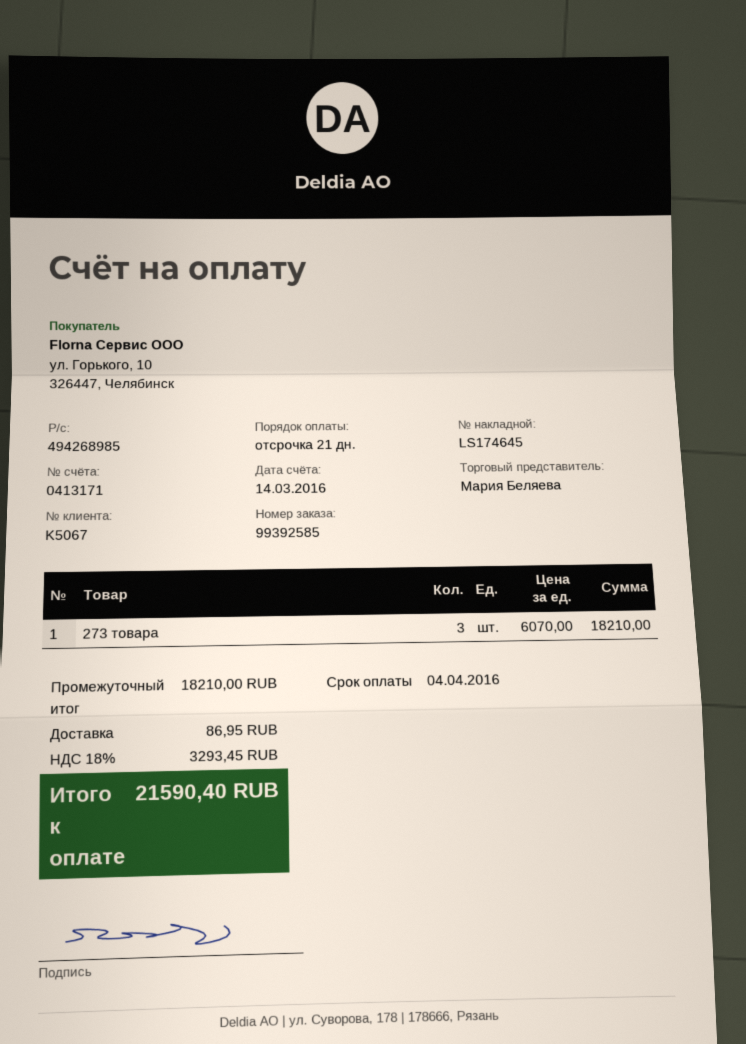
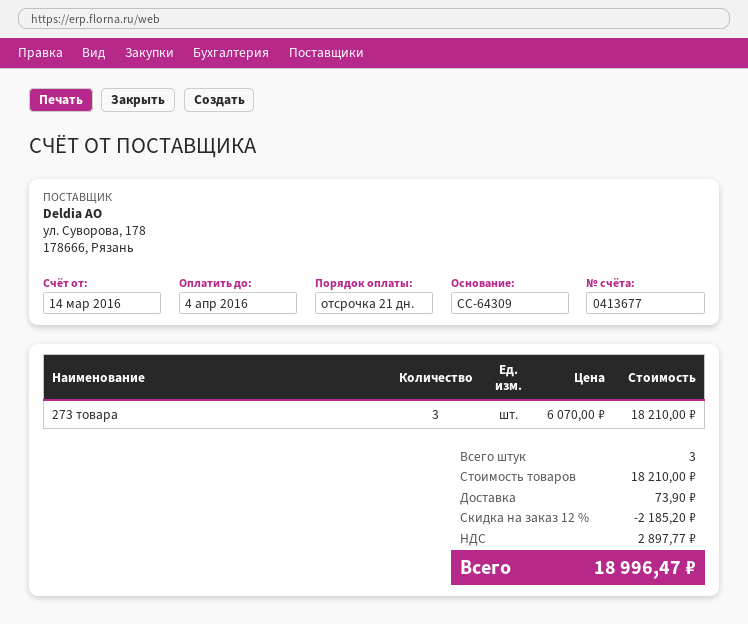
invoice number: 0413171 -> 0413677
discount: none -> 12% = 2185.20
shipping: 86.95 -> 73.90
tax: 3293.45 -> 2897.77
total: 21590.40 -> 18996.47

